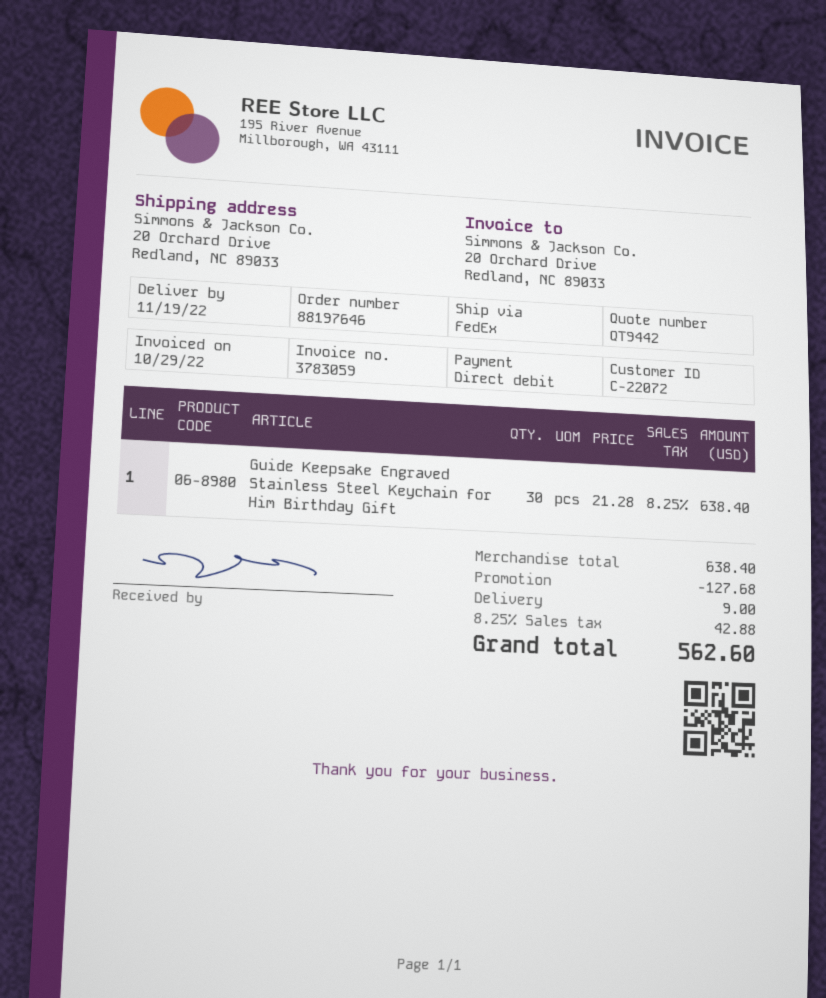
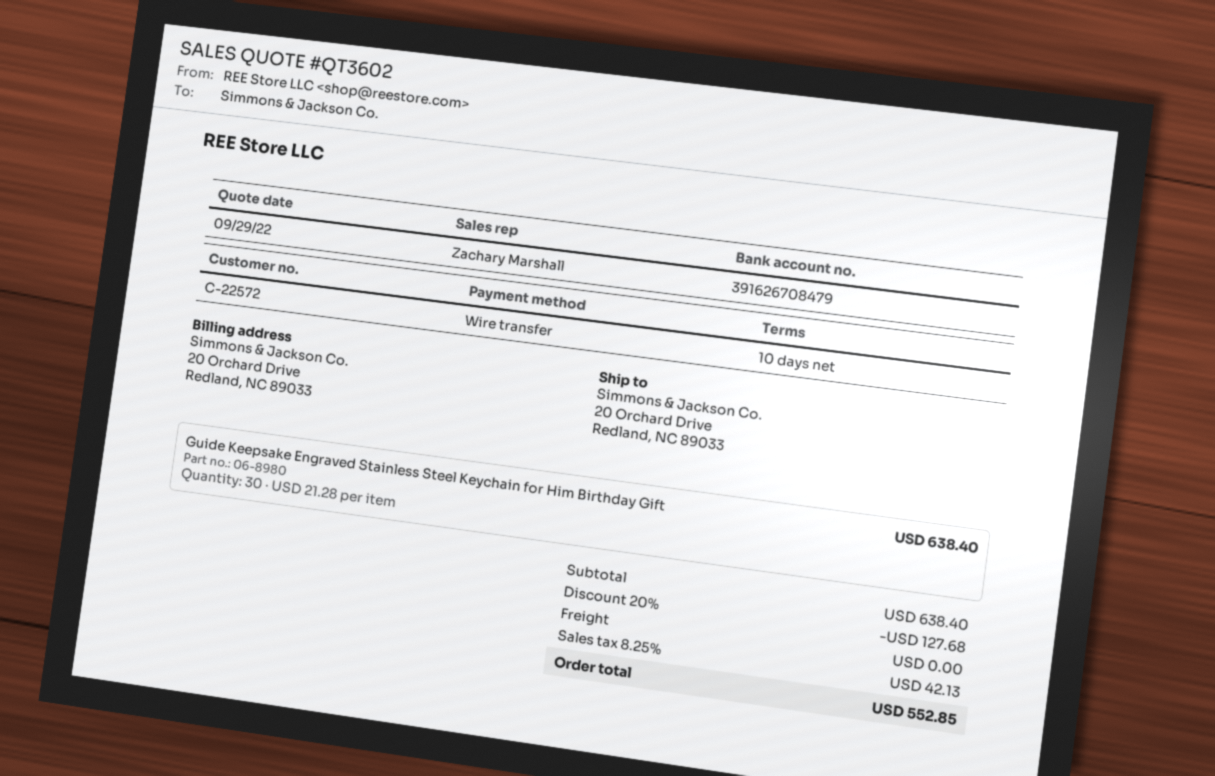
quote number: QT9442 -> QT3602
customer number: C-22072 -> C-22572
payment method: direct debit -> bank transfer
shipping: 9.00 -> 0.00
tax: 8.25% = 42.88 -> 8.25% = 42.13
total: 562.60 -> 552.85

